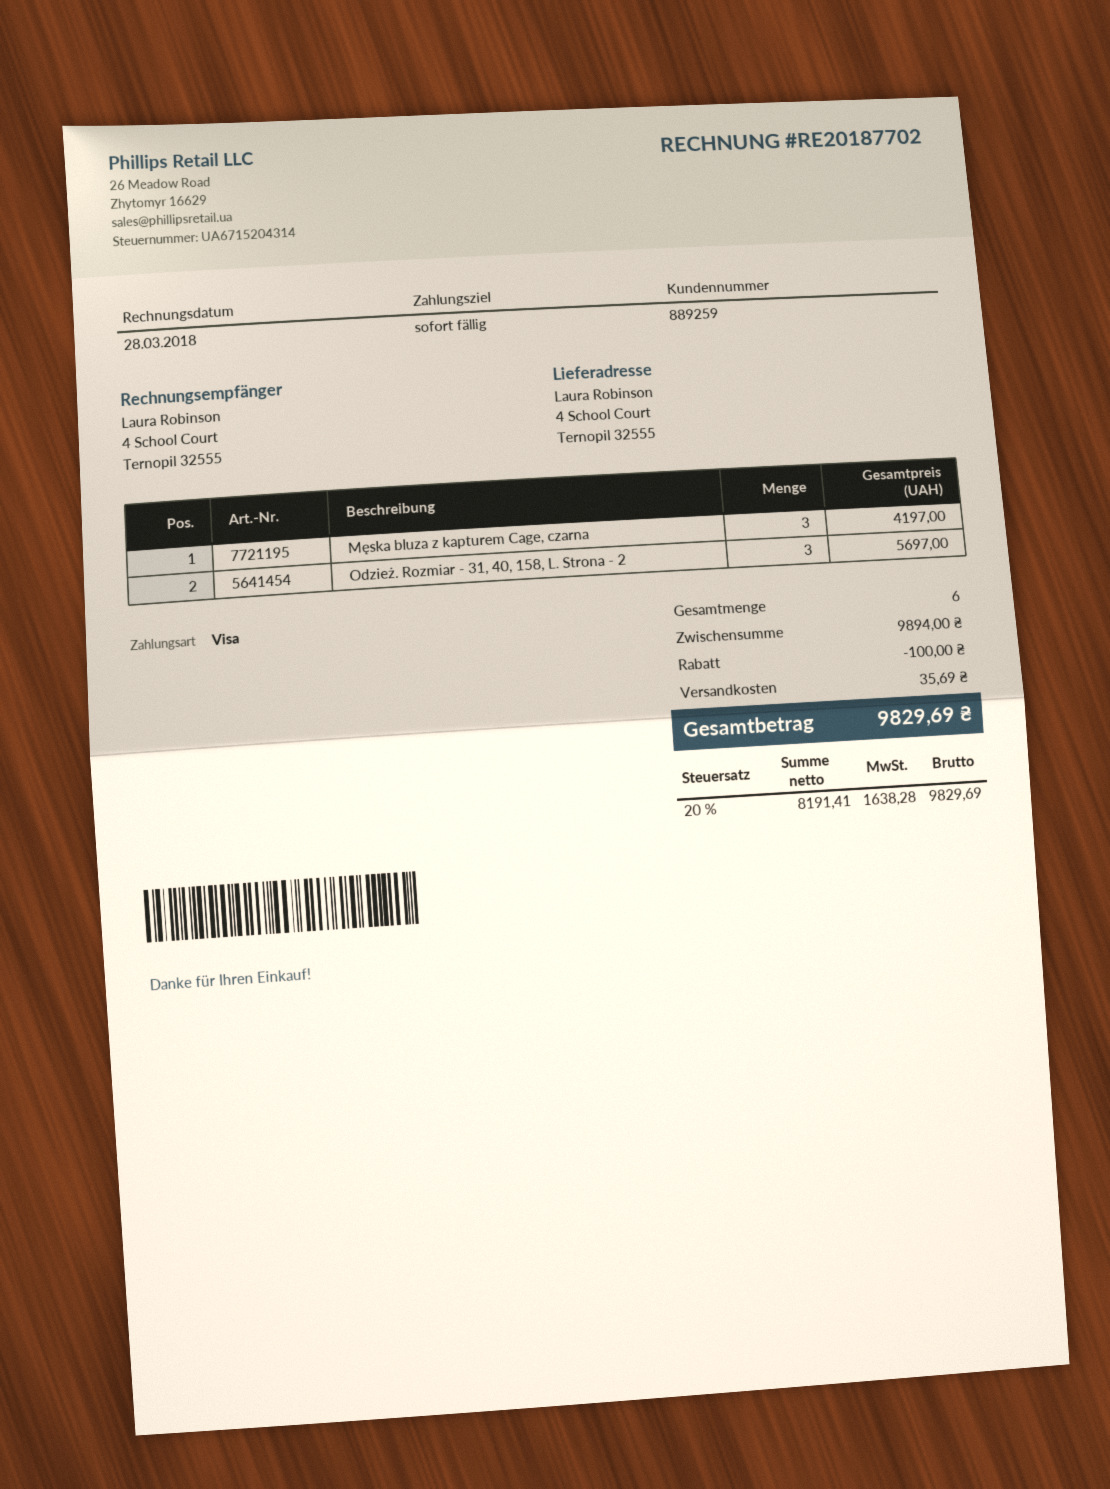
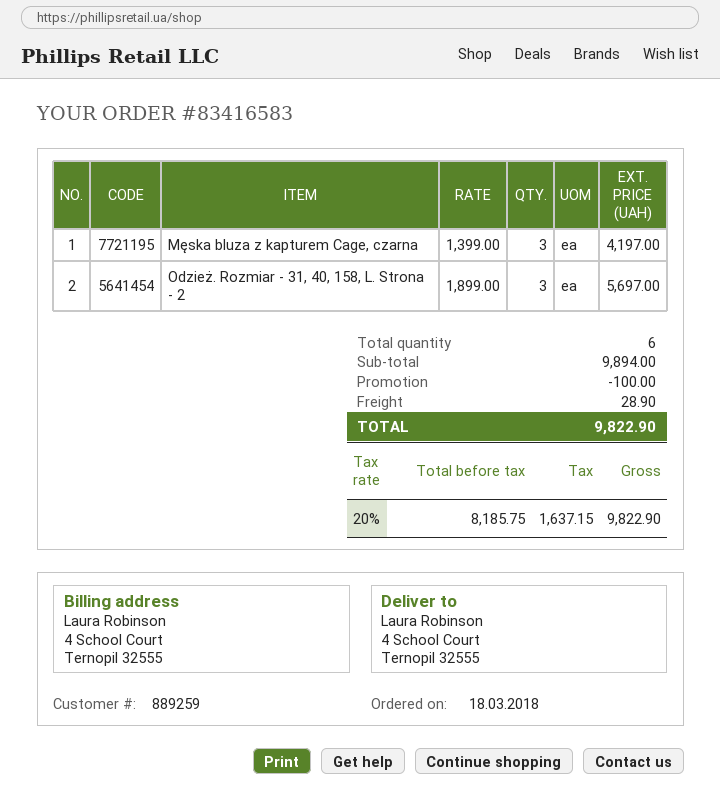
shipping: 35.69 -> 28.90
net: 8191.41 -> 8185.75
tax: 20% = 1638.28 -> 20% = 1637.15
total: 9829.69 -> 9822.90

